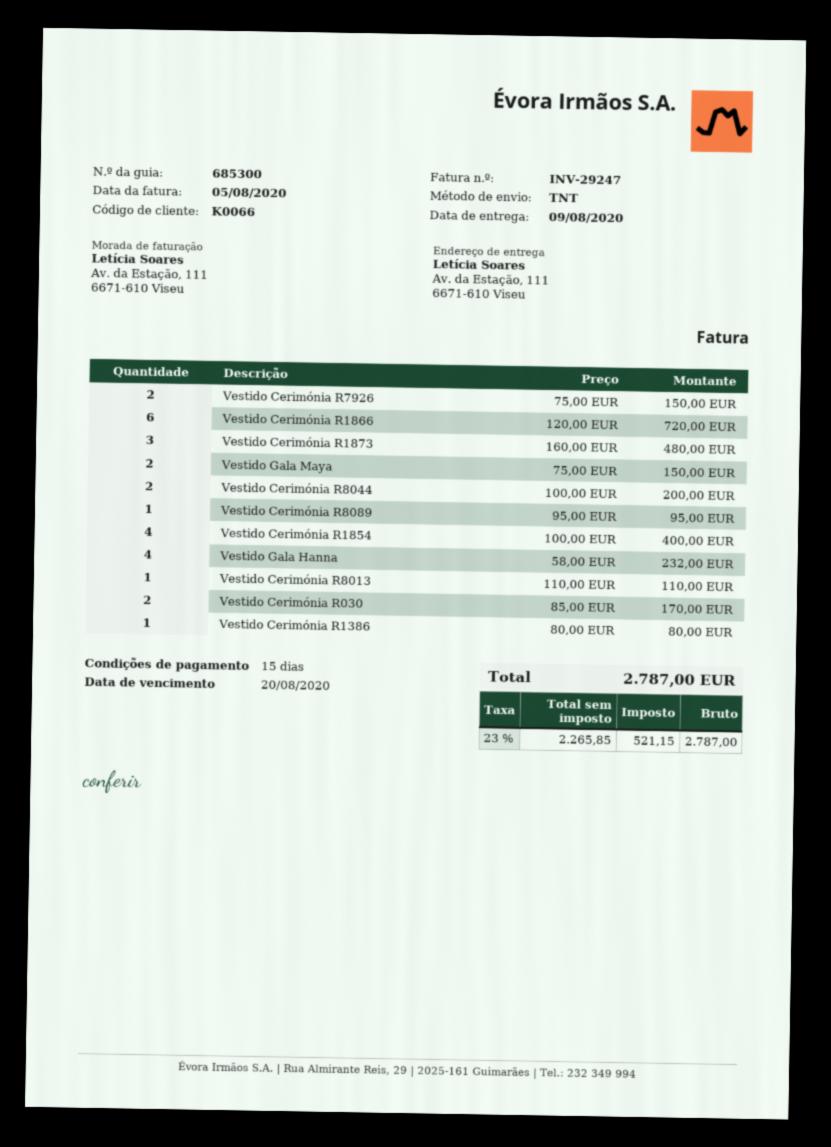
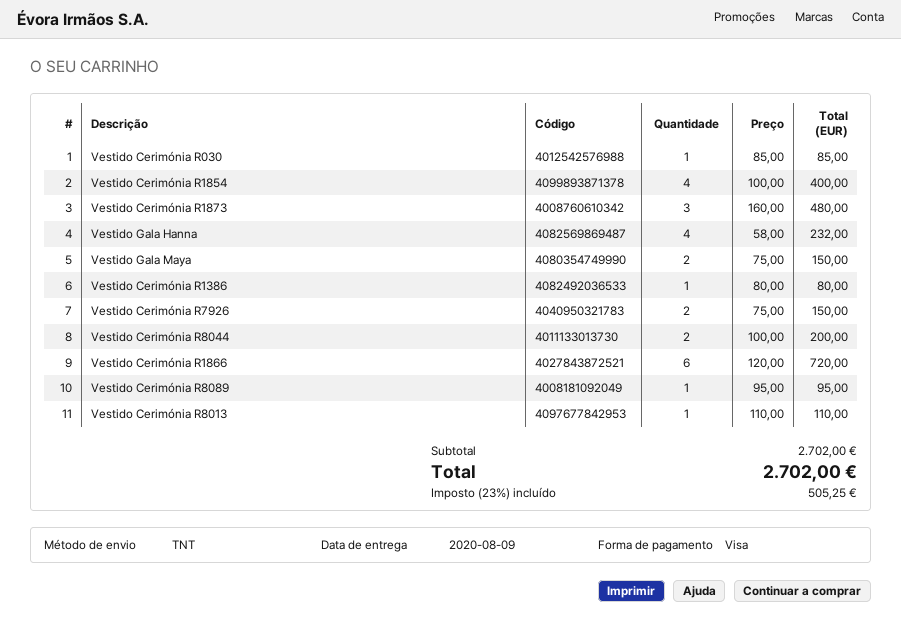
Vestido Cerimónia R030: 2 x 85.00 = 170.00 -> 1 x 85.00 = 85.00
tax: 23% = 521.15 -> 23% = 505.25
total: 2787.00 -> 2702.00

